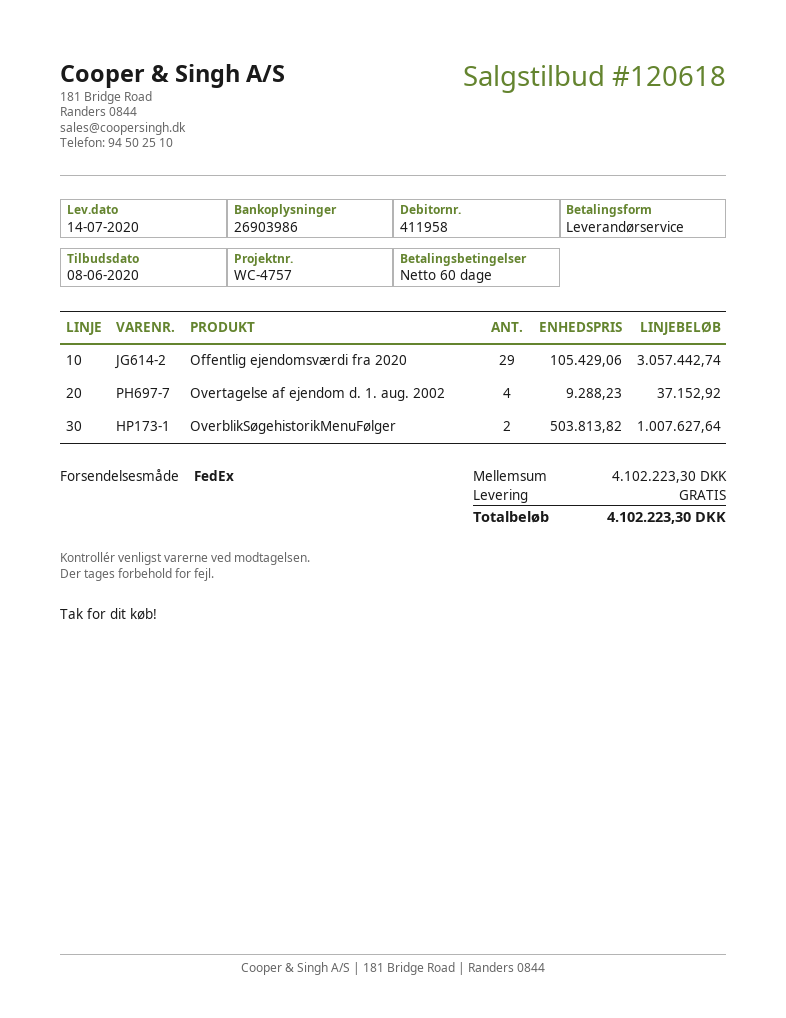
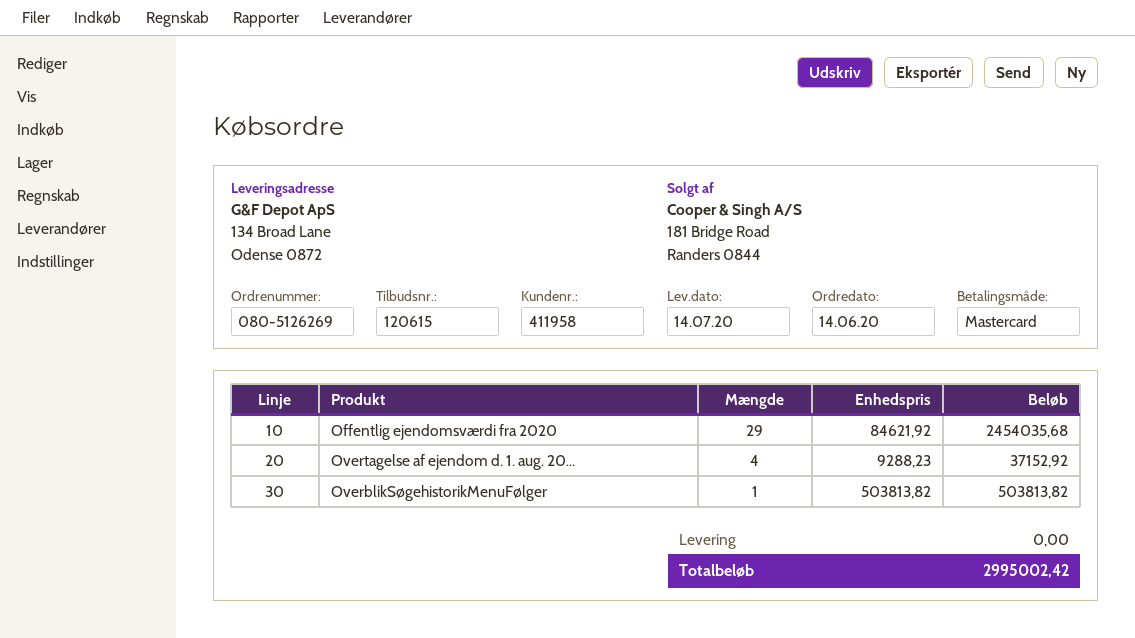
quote number: 120618 -> 120615
payment method: direct debit -> Mastercard
Offentlig ejendomsværdi fra 2020: 29 x 105429.06 = 3057442.74 -> 29 x 84621.92 = 2454035.68
OverblikSøgehistorikMenuFølger: 2 x 503813.82 = 1007627.64 -> 1 x 503813.82 = 503813.82
total: 4102223.30 -> 2995002.42

